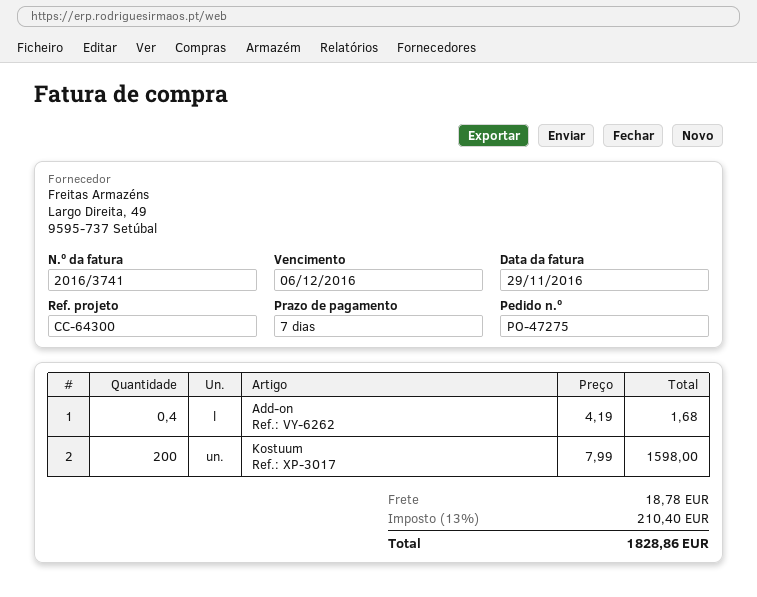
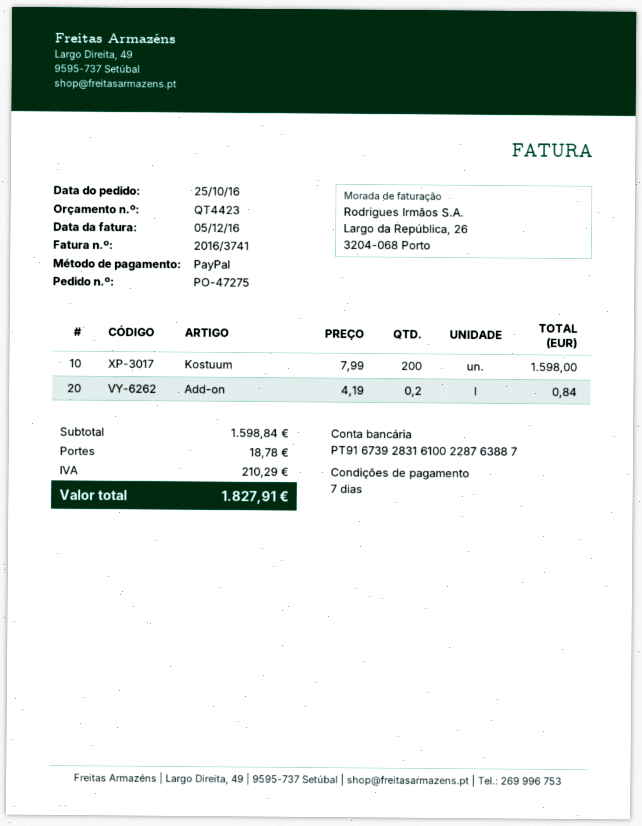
invoice date: 2016-11-29 -> 2016-12-05
Add-on: 0.4 x 4.19 = 1.68 -> 0.2 x 4.19 = 0.84
tax: 210.40 -> 210.29
total: 1828.86 -> 1827.91

